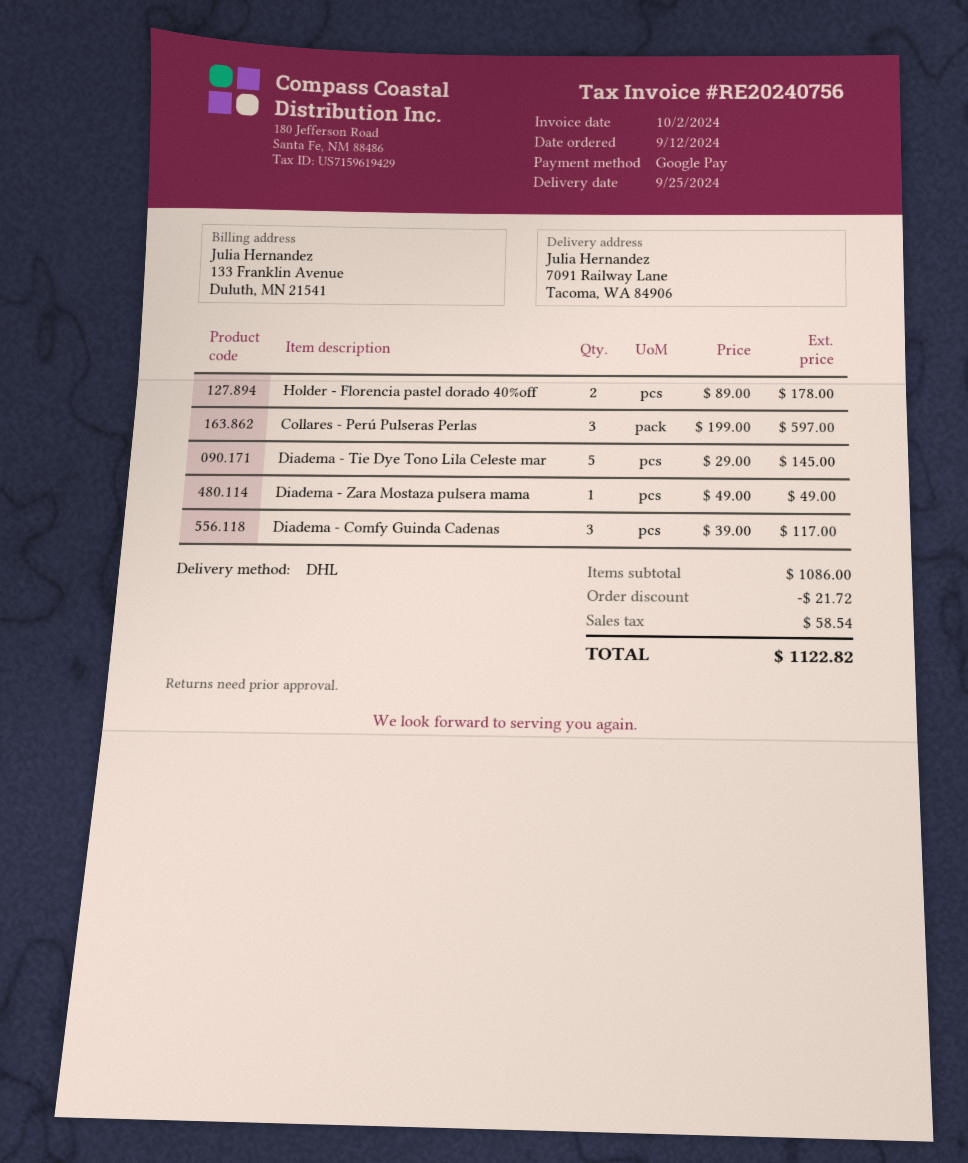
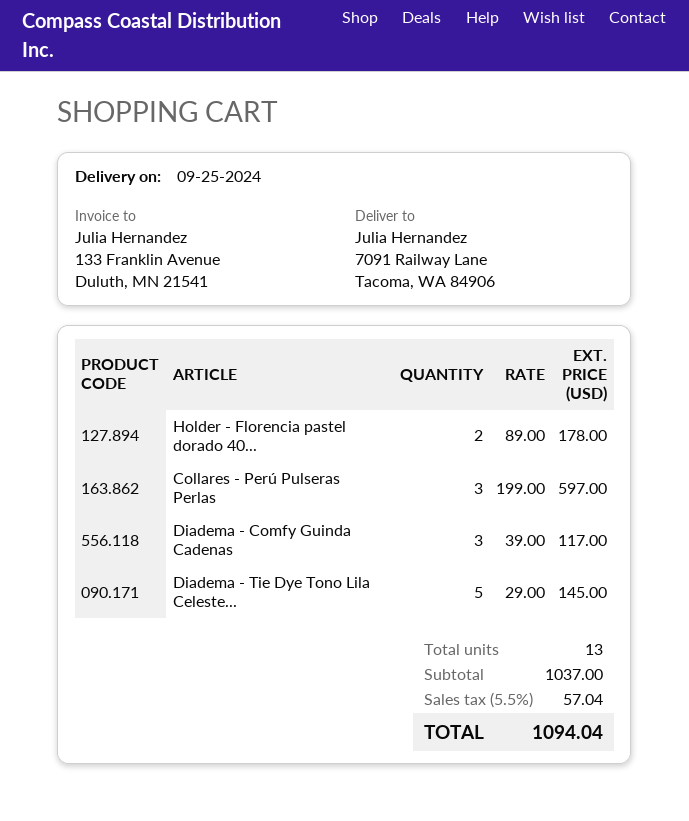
Diadema - Zara Mostaza pulsera mama: 1 x 49.00 = 49.00 -> none
subtotal: 1086.00 -> 1037.00
discount: 21.72 -> none
tax: 58.54 -> 57.04
total: 1122.82 -> 1094.04

